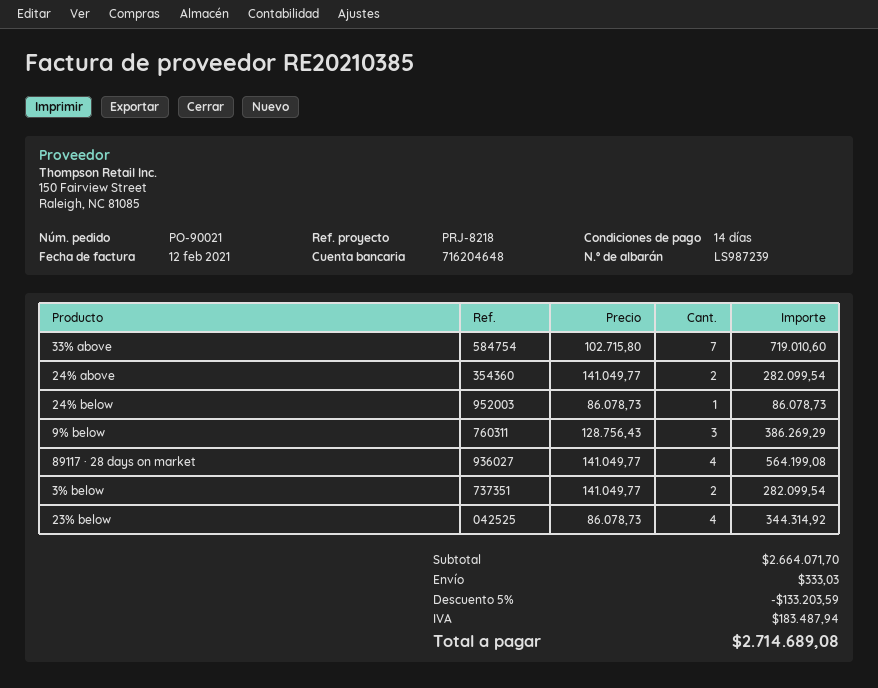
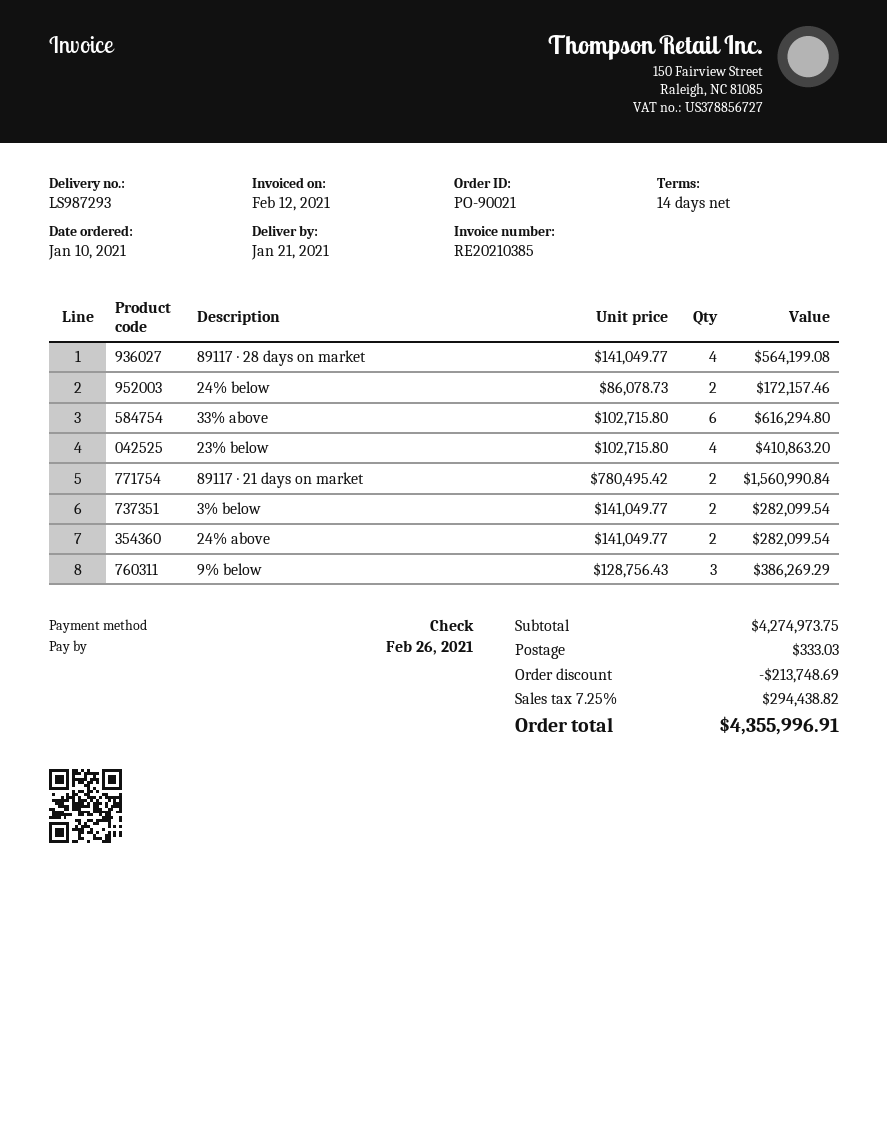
delivery note number: LS987239 -> LS987293
33% above: 7 x 102715.80 = 719010.60 -> 6 x 102715.80 = 616294.80
24% below: 1 x 86078.73 = 86078.73 -> 2 x 86078.73 = 172157.46
23% below: 4 x 86078.73 = 344314.92 -> 4 x 102715.80 = 410863.20
89117 · 21 days on market: none -> 2 x 780495.42 = 1560990.84
subtotal: 2664071.70 -> 4274973.75
discount: 133203.59 -> 213748.69
tax: 183487.94 -> 294438.82
total: 2714689.08 -> 4355996.91

